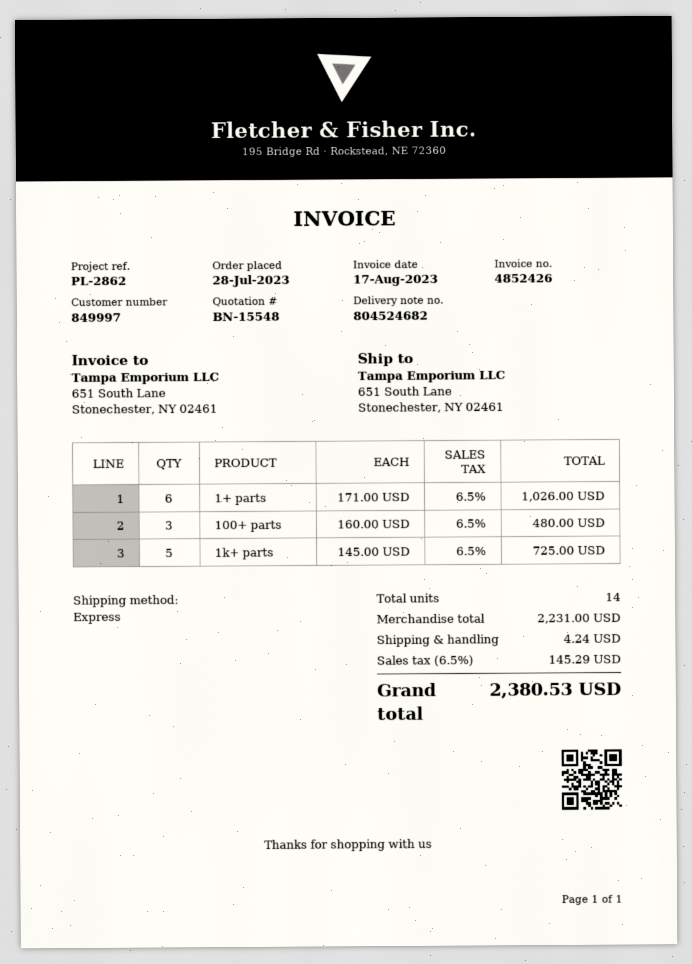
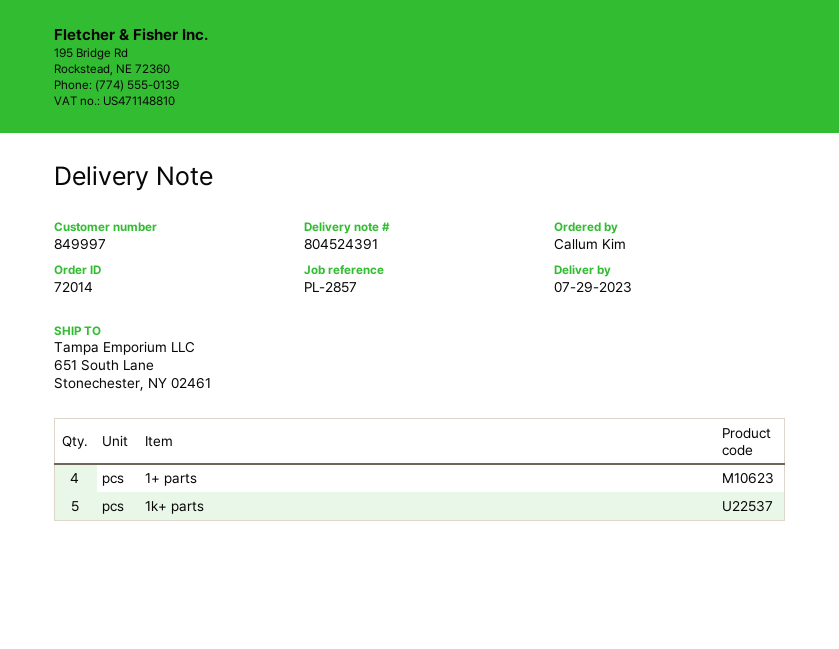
delivery note number: 804524682 -> 804524391
reference: PL-2862 -> PL-2857
1+ parts: 6 -> 4
100+ parts: 3 -> none

